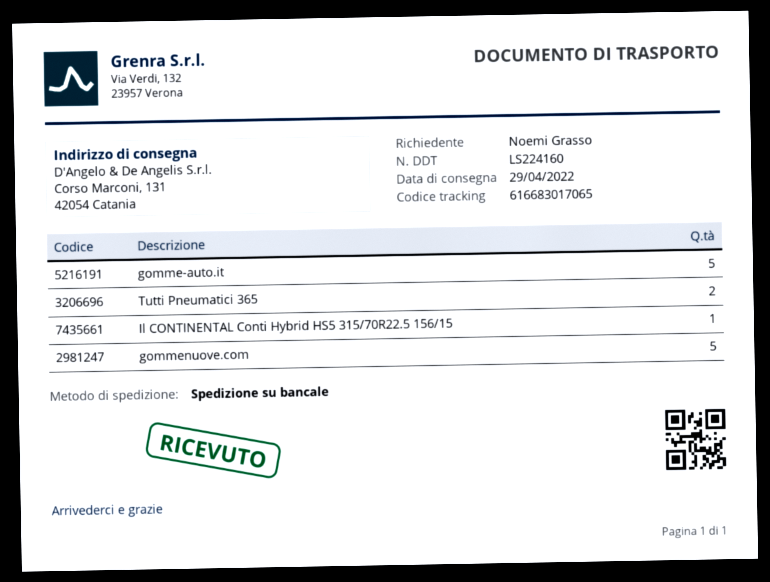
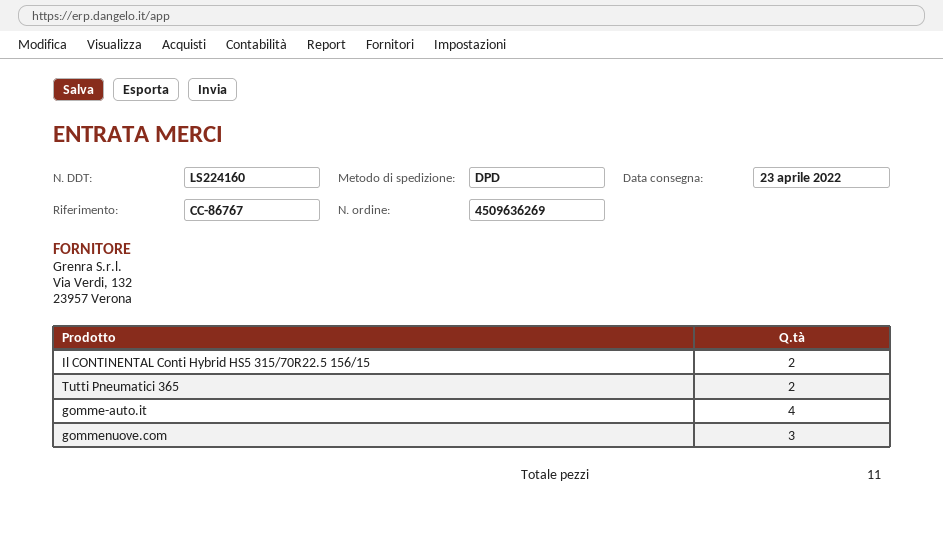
delivery date: 2022-04-29 -> 2022-04-23
shipping method: pallet freight -> DPD
gomme-auto.it: 5 -> 4
Il CONTINENTAL Conti Hybrid HS5 315/70R22.5 156/15: 1 -> 2
gommenuove.com: 5 -> 3

